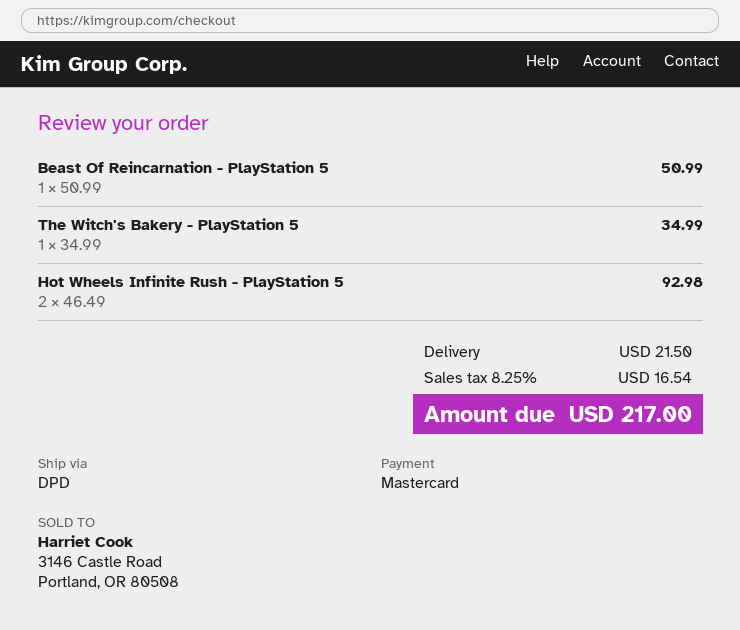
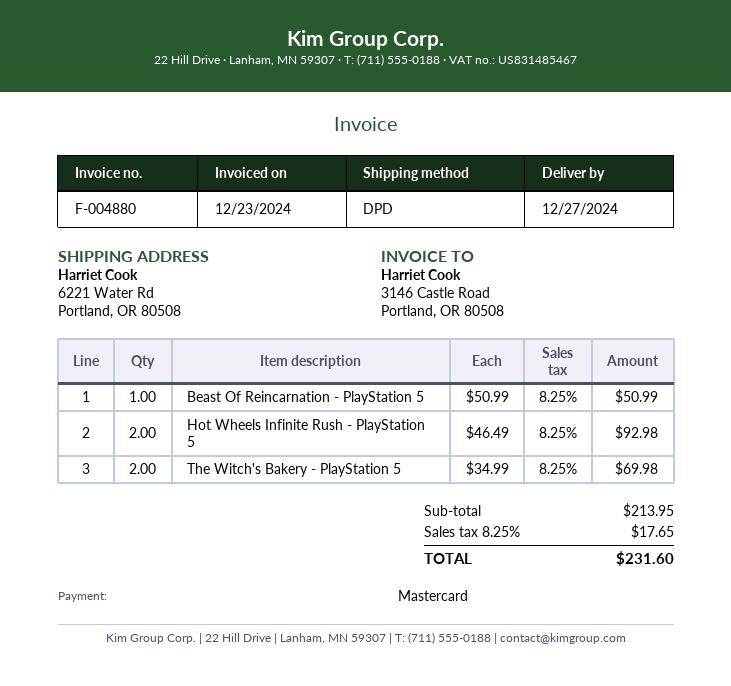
The Witch's Bakery - PlayStation 5: 1 x 34.99 = 34.99 -> 2 x 34.99 = 69.98
shipping: 21.50 -> none
tax: 8.25% = 16.54 -> 8.25% = 17.65
total: 217.00 -> 231.60

